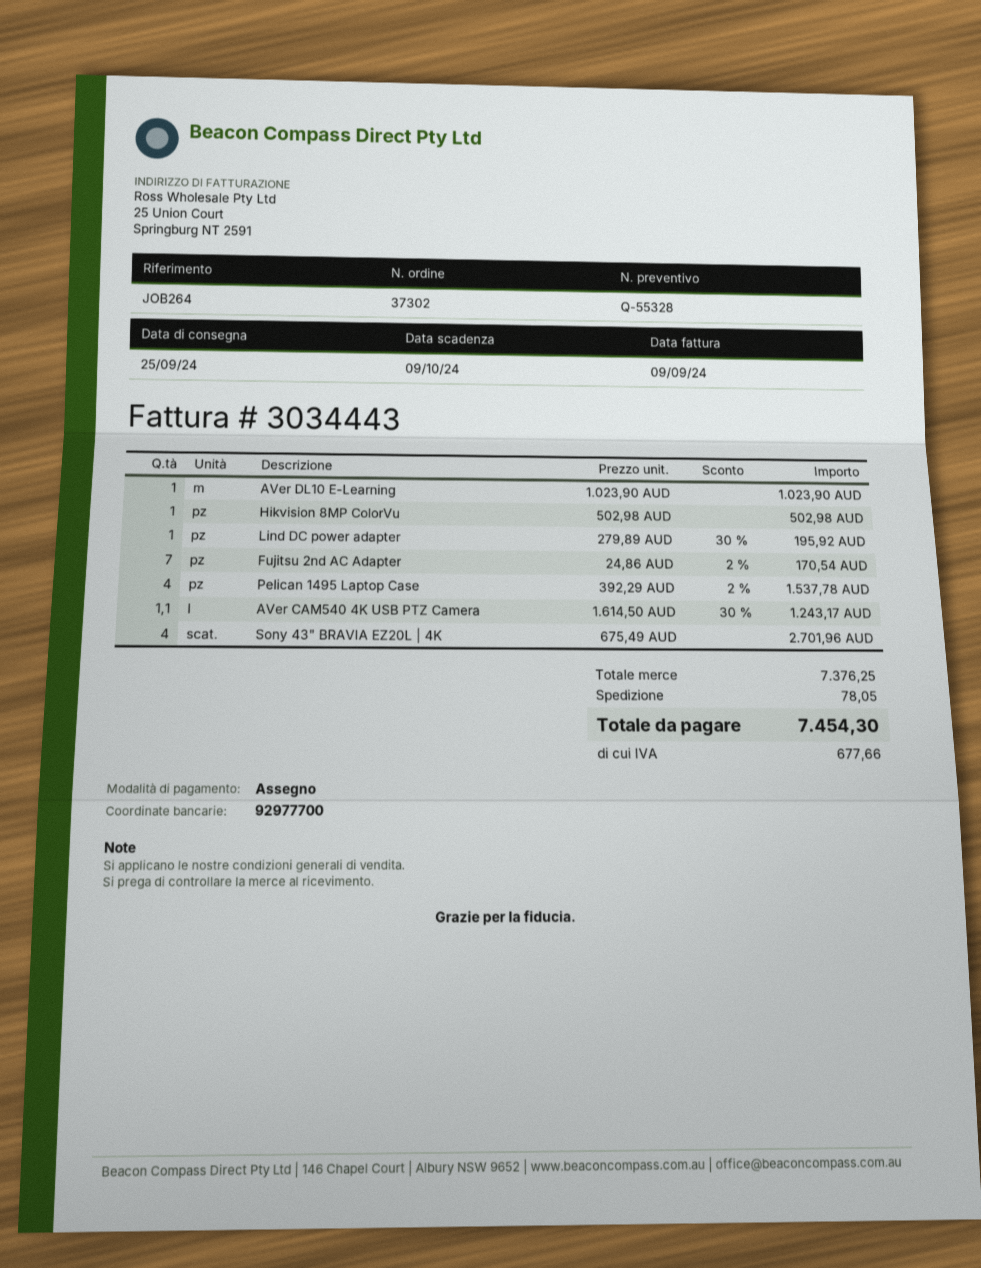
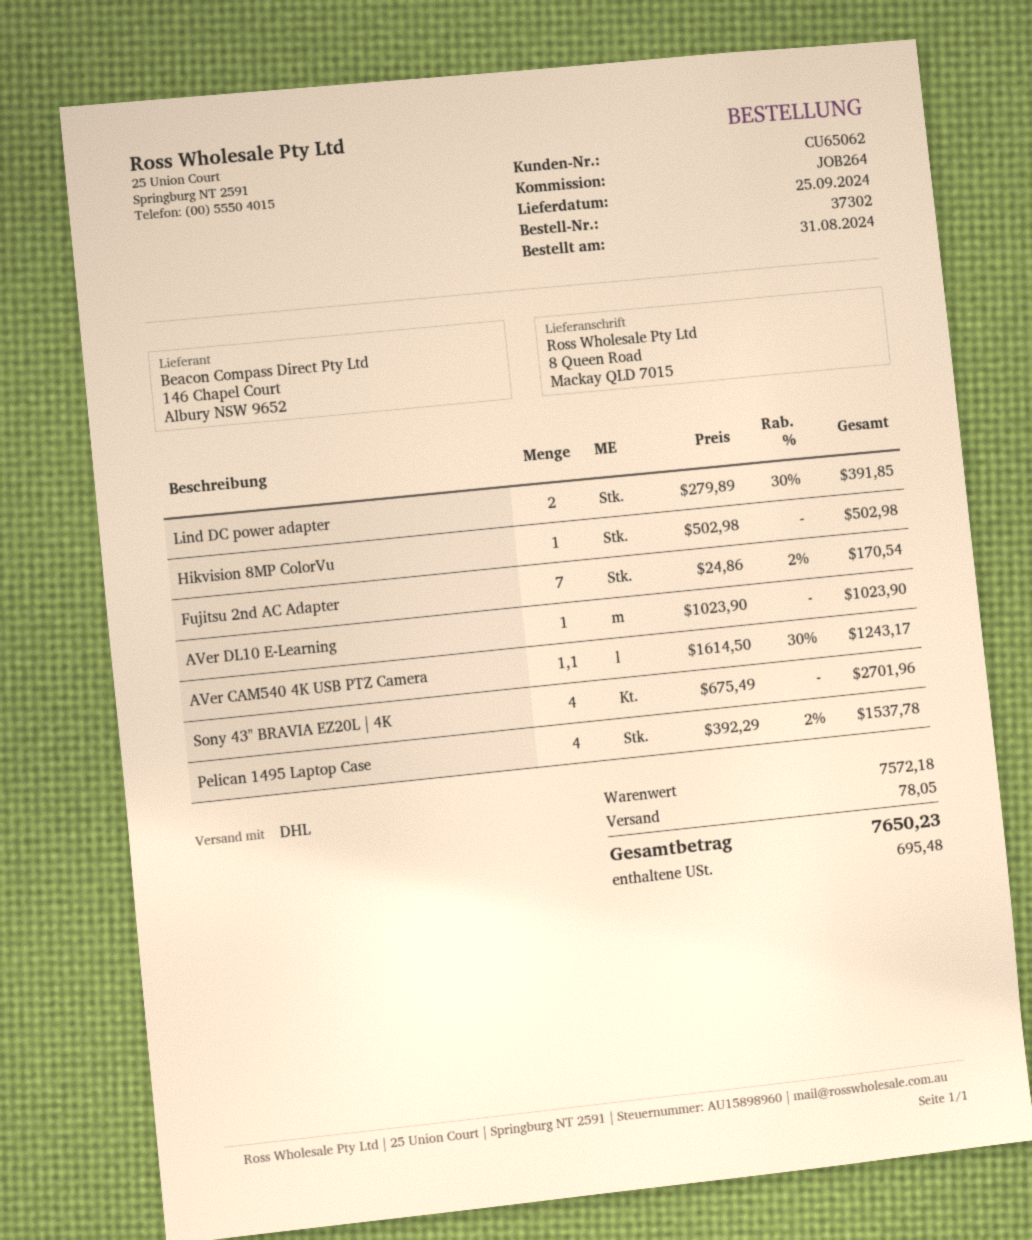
Lind DC power adapter: 1 x 279.89 - 30% = 195.92 -> 2 x 279.89 - 30% = 391.85
subtotal: 7376.25 -> 7572.18
tax: 677.66 -> 695.48
total: 7454.30 -> 7650.23

